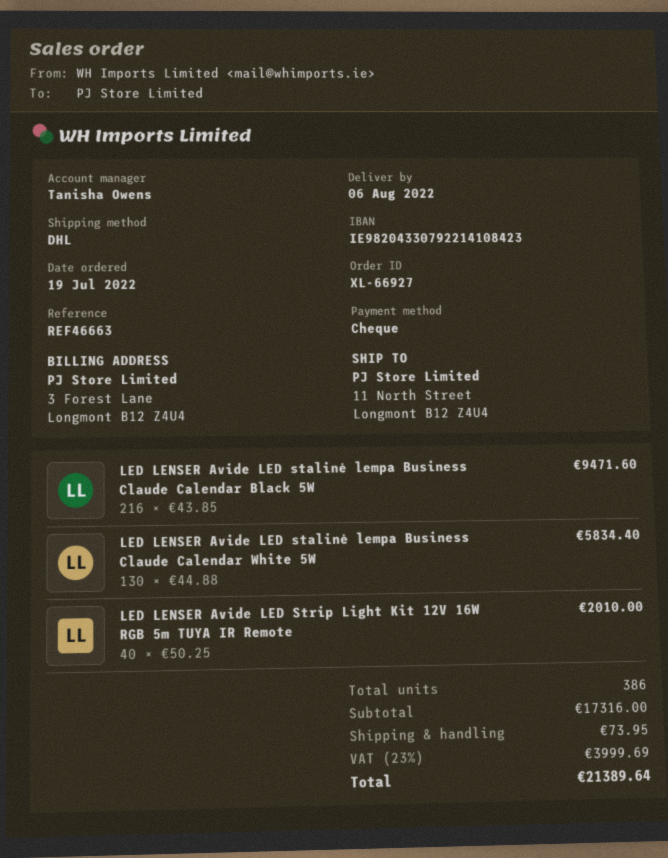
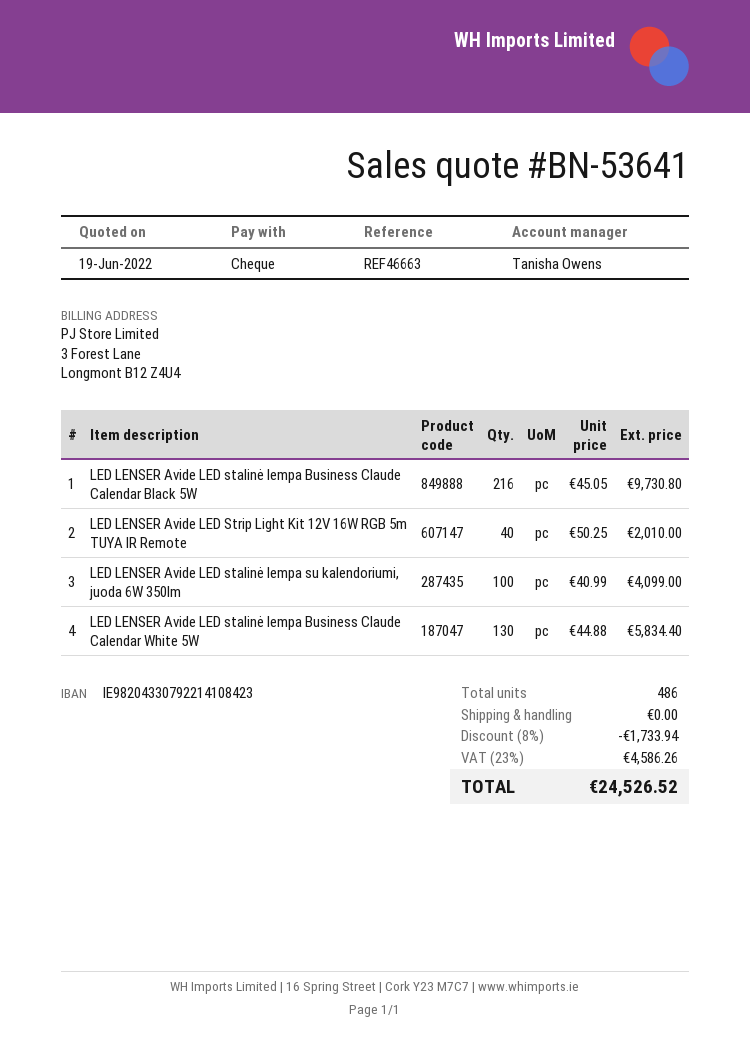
LED LENSER Avide LED stalinė lempa Business Claude Calendar Black 5W: 216 x 43.85 = 9471.60 -> 216 x 45.05 = 9730.80
LED LENSER Avide LED stalinė lempa su kalendoriumi, juoda 6W 350lm: none -> 100 x 40.99 = 4099.00
total quantity: 386 -> 486
discount: none -> 8% = 1733.94
shipping: 73.95 -> 0.00
tax: 23% = 3999.69 -> 23% = 4586.26
total: 21389.64 -> 24526.52

